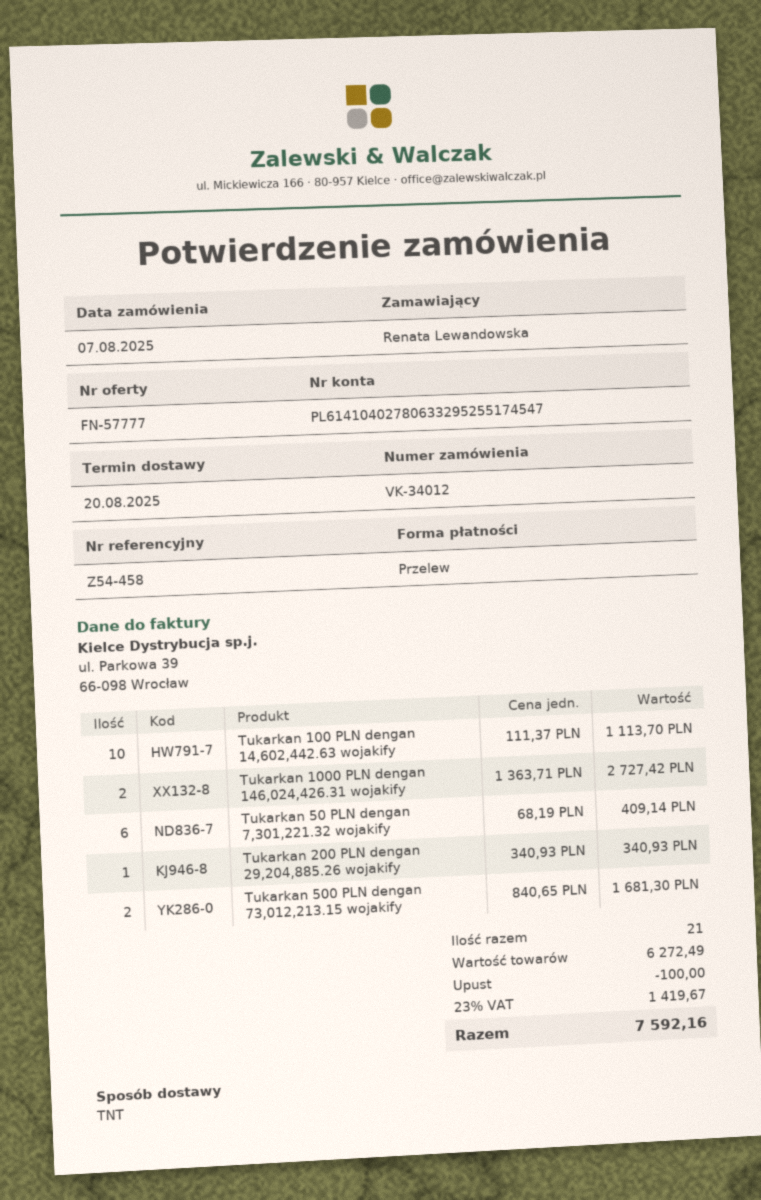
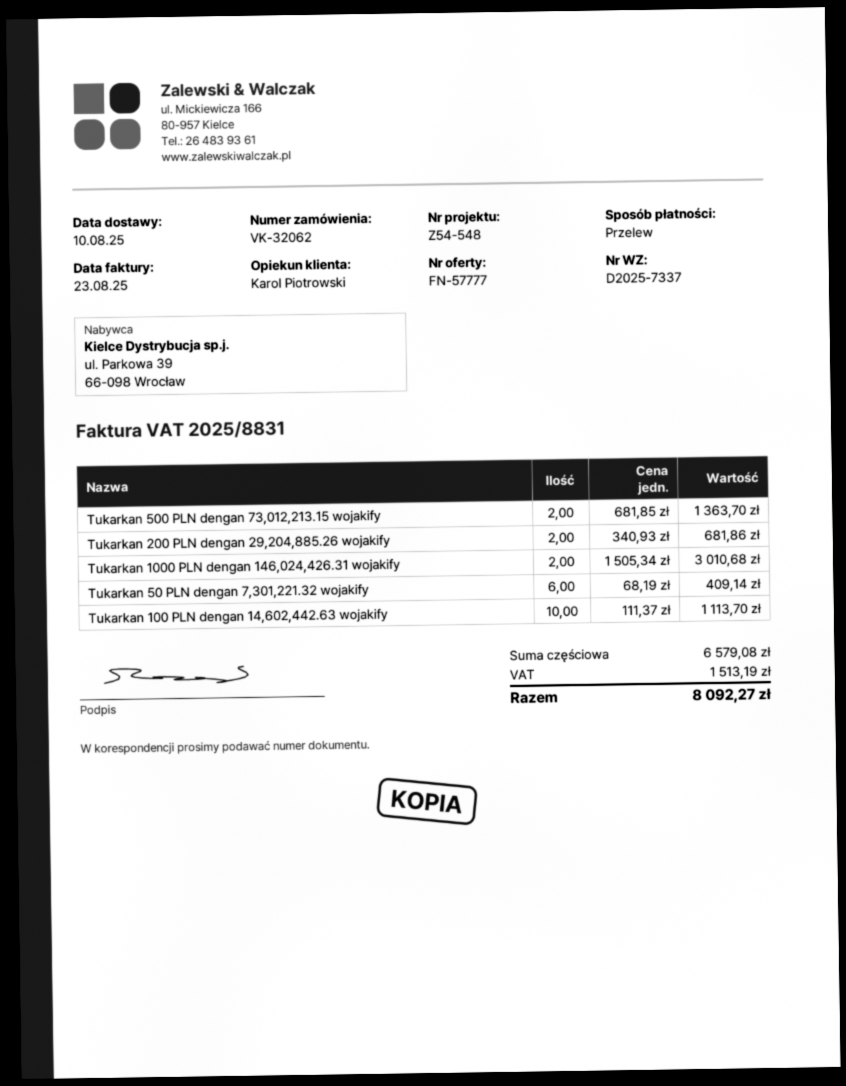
order number: VK-34012 -> VK-32062
delivery date: 2025-08-20 -> 2025-08-10
reference: Z54-458 -> Z54-548
Tukarkan 1000 PLN dengan 146,024,426.31 wojakify: 2 x 1363.71 = 2727.42 -> 2 x 1505.34 = 3010.68
Tukarkan 200 PLN dengan 29,204,885.26 wojakify: 1 x 340.93 = 340.93 -> 2 x 340.93 = 681.86
Tukarkan 500 PLN dengan 73,012,213.15 wojakify: 2 x 840.65 = 1681.30 -> 2 x 681.85 = 1363.70
subtotal: 6272.49 -> 6579.08
discount: 100.00 -> none
tax: 1419.67 -> 1513.19
total: 7592.16 -> 8092.27

